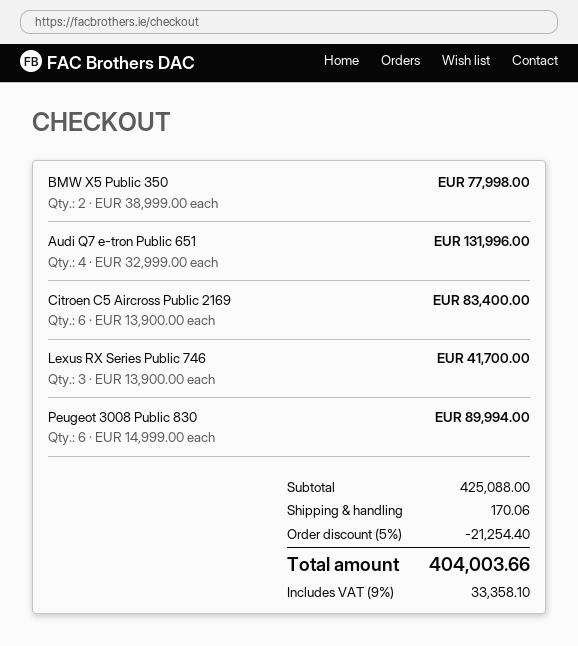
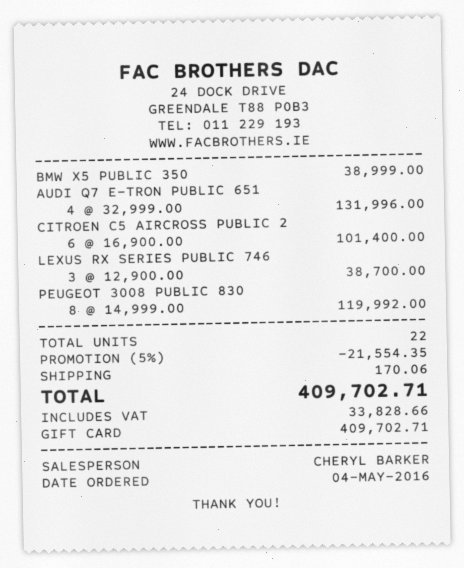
BMW X5 Public 350: 2 x 38999.00 = 77998.00 -> 1 x 38999.00 = 38999.00
Citroen C5 Aircross Public 2169: 6 x 13900.00 = 83400.00 -> 6 x 16900.00 = 101400.00
Lexus RX Series Public 746: 3 x 13900.00 = 41700.00 -> 3 x 12900.00 = 38700.00
Peugeot 3008 Public 830: 6 x 14999.00 = 89994.00 -> 8 x 14999.00 = 119992.00
discount: 5% = 21254.40 -> 5% = 21554.35
tax: 33358.10 -> 33828.66
total: 404003.66 -> 409702.71

